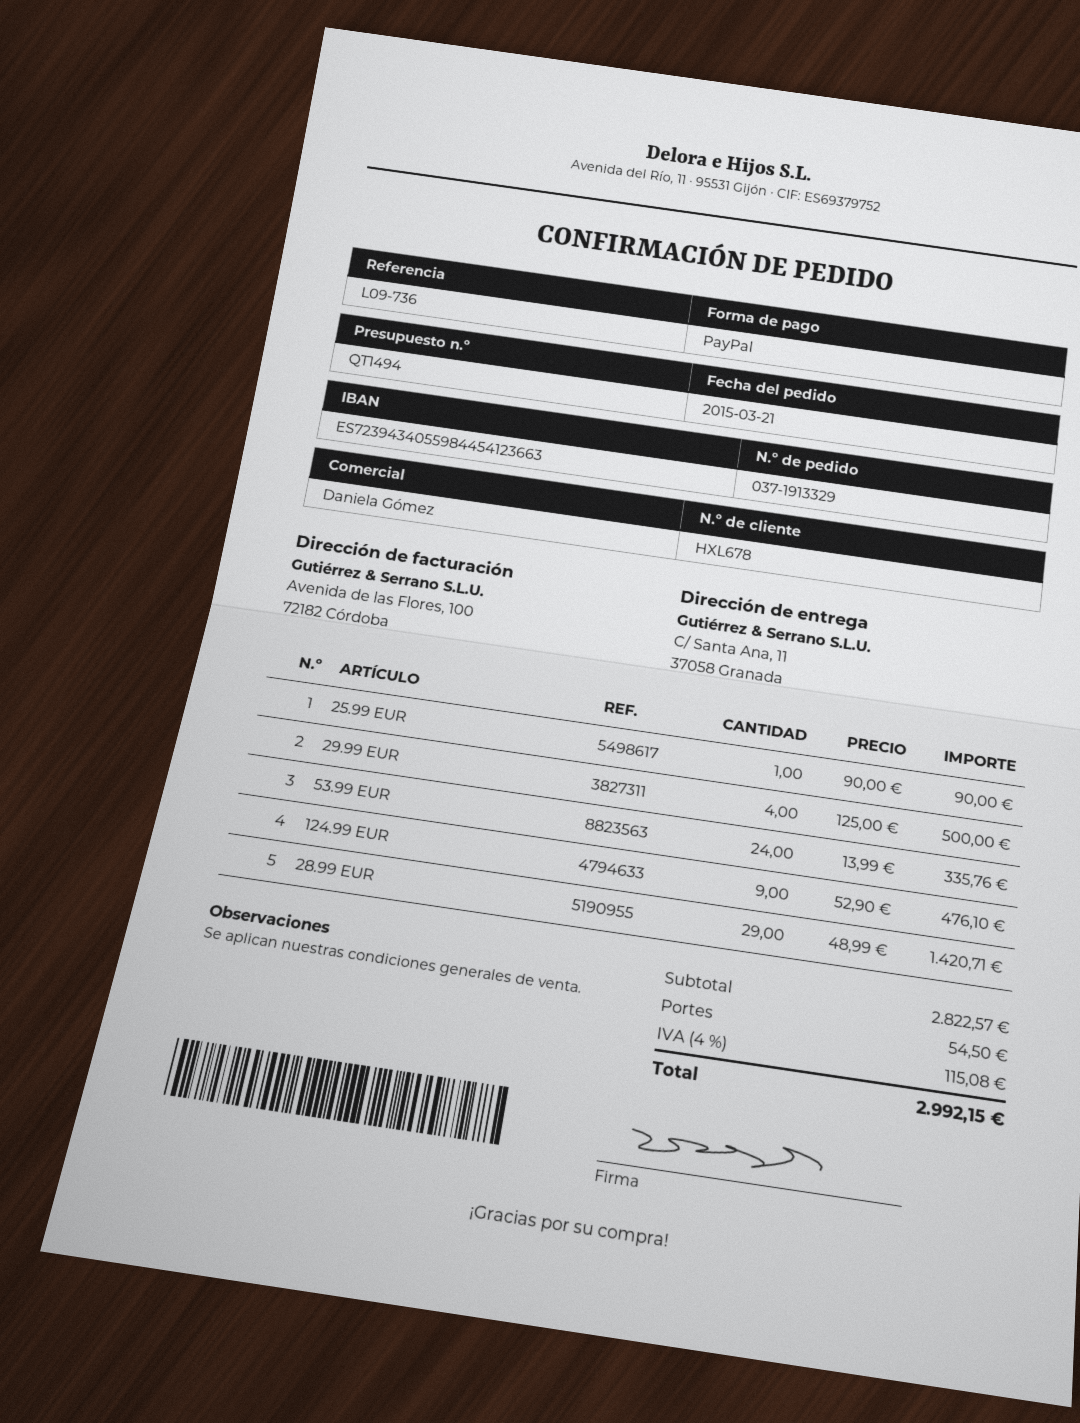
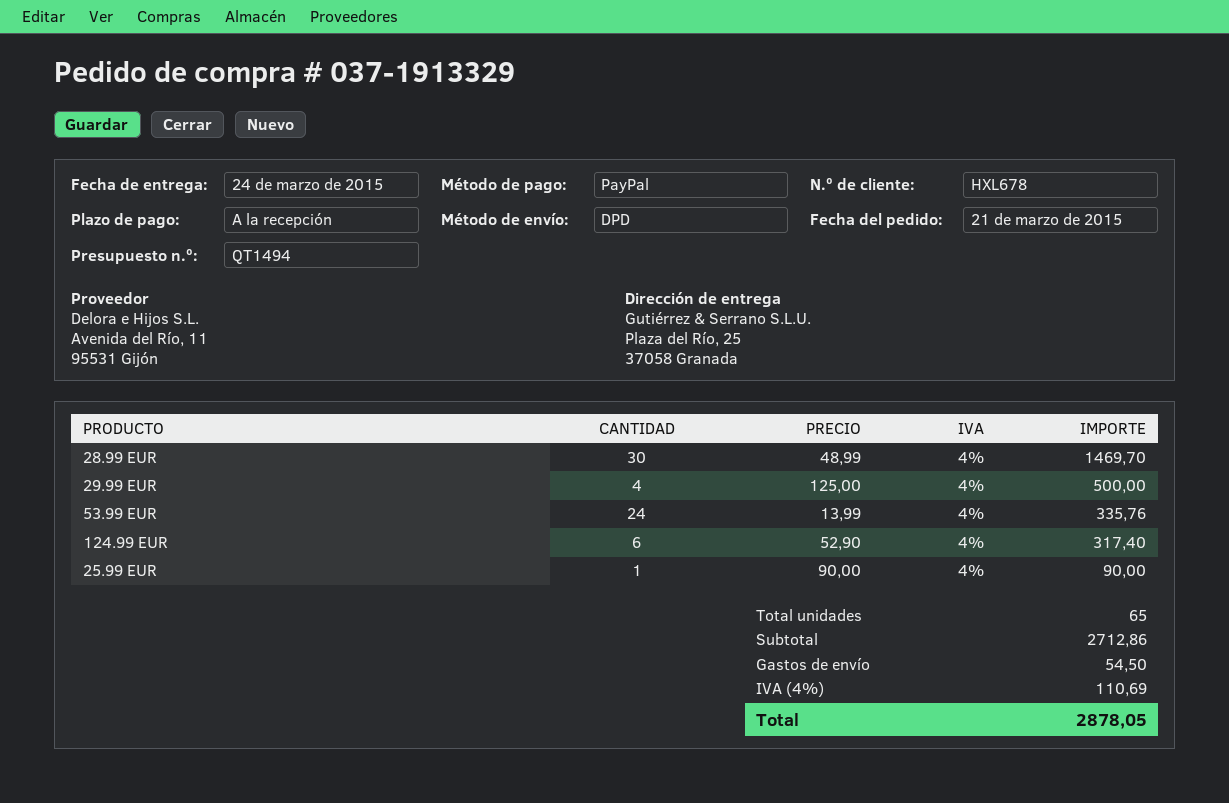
ship to: C/ Santa Ana, 11, 37058 Granada -> Plaza del Río, 25, 37058 Granada
124.99 EUR: 9 x 52.90 = 476.10 -> 6 x 52.90 = 317.40
28.99 EUR: 29 x 48.99 = 1420.71 -> 30 x 48.99 = 1469.70
subtotal: 2822.57 -> 2712.86
tax: 4% = 115.08 -> 4% = 110.69
total: 2992.15 -> 2878.05

